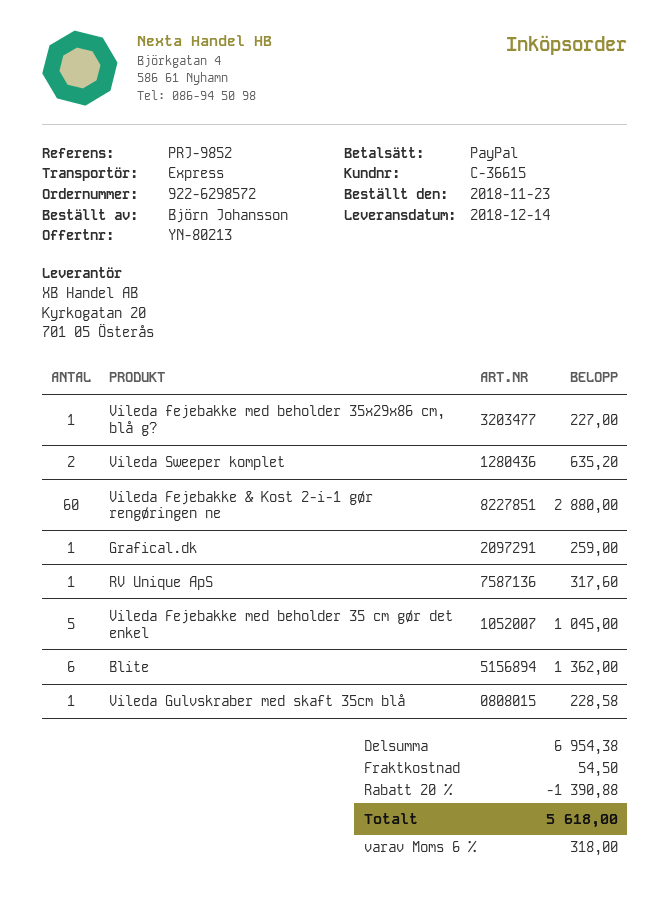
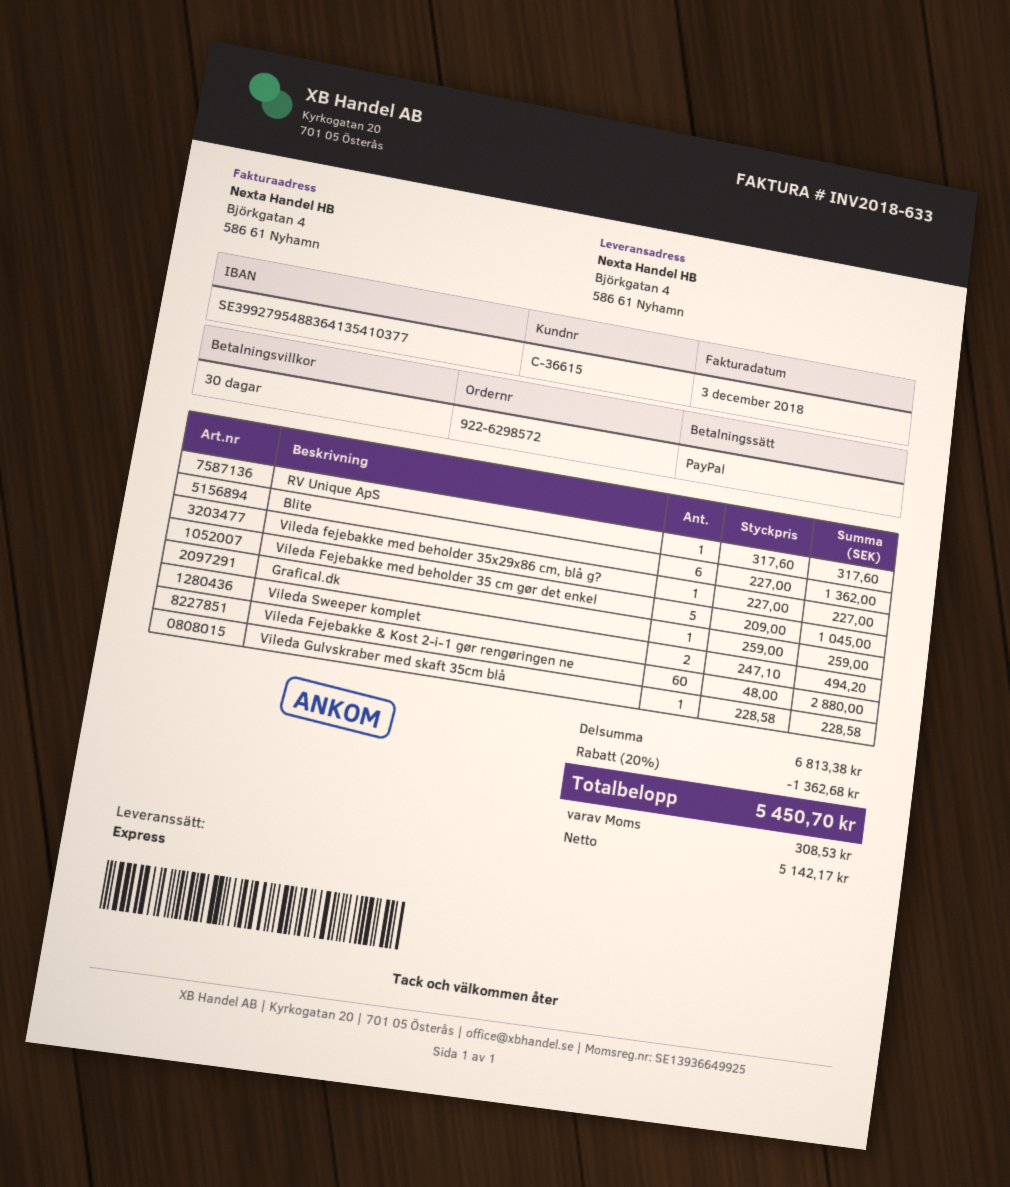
Vileda Sweeper komplet: 2 for 635.20 -> 2 for 494.20
subtotal: 6954.38 -> 6813.38
discount: 20% = 1390.88 -> 20% = 1362.68
shipping: 54.50 -> none
tax: 318.00 -> 308.53
total: 5618.00 -> 5450.70

